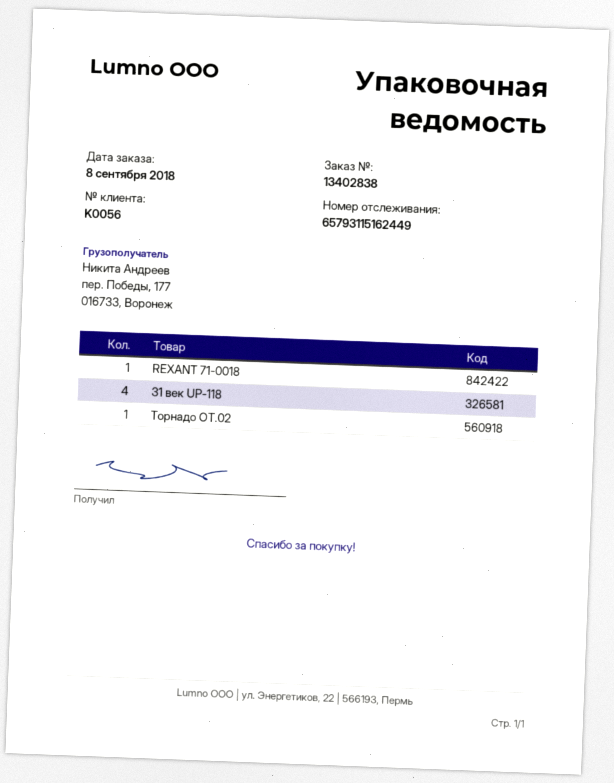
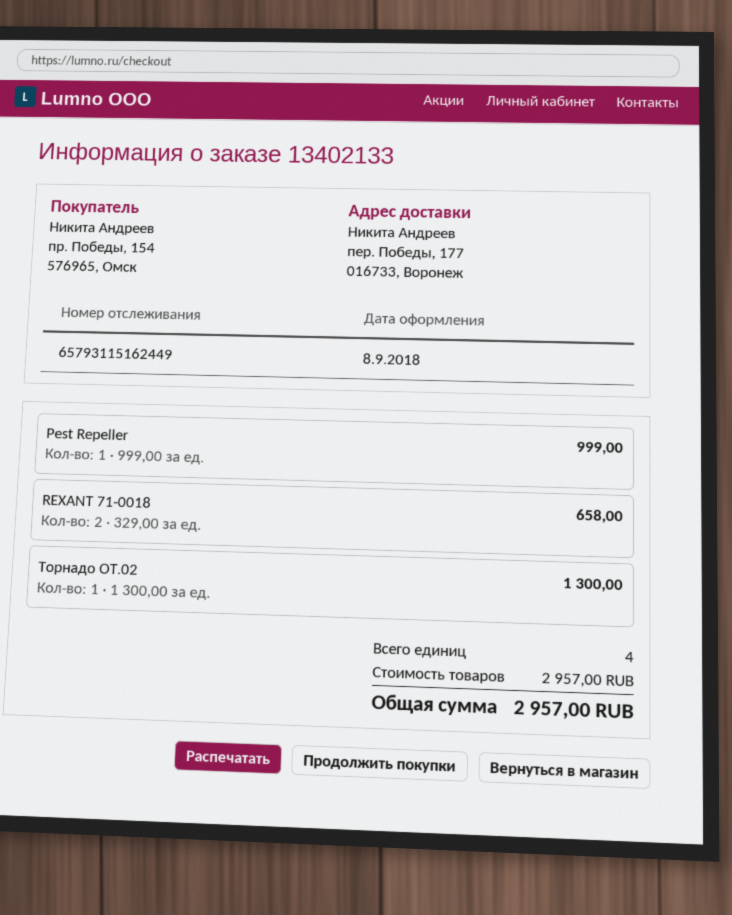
order number: 13402838 -> 13402133
REXANT 71-0018: 1 -> 2
31 век UP-118: 4 -> none
Pest Repeller: none -> 1

